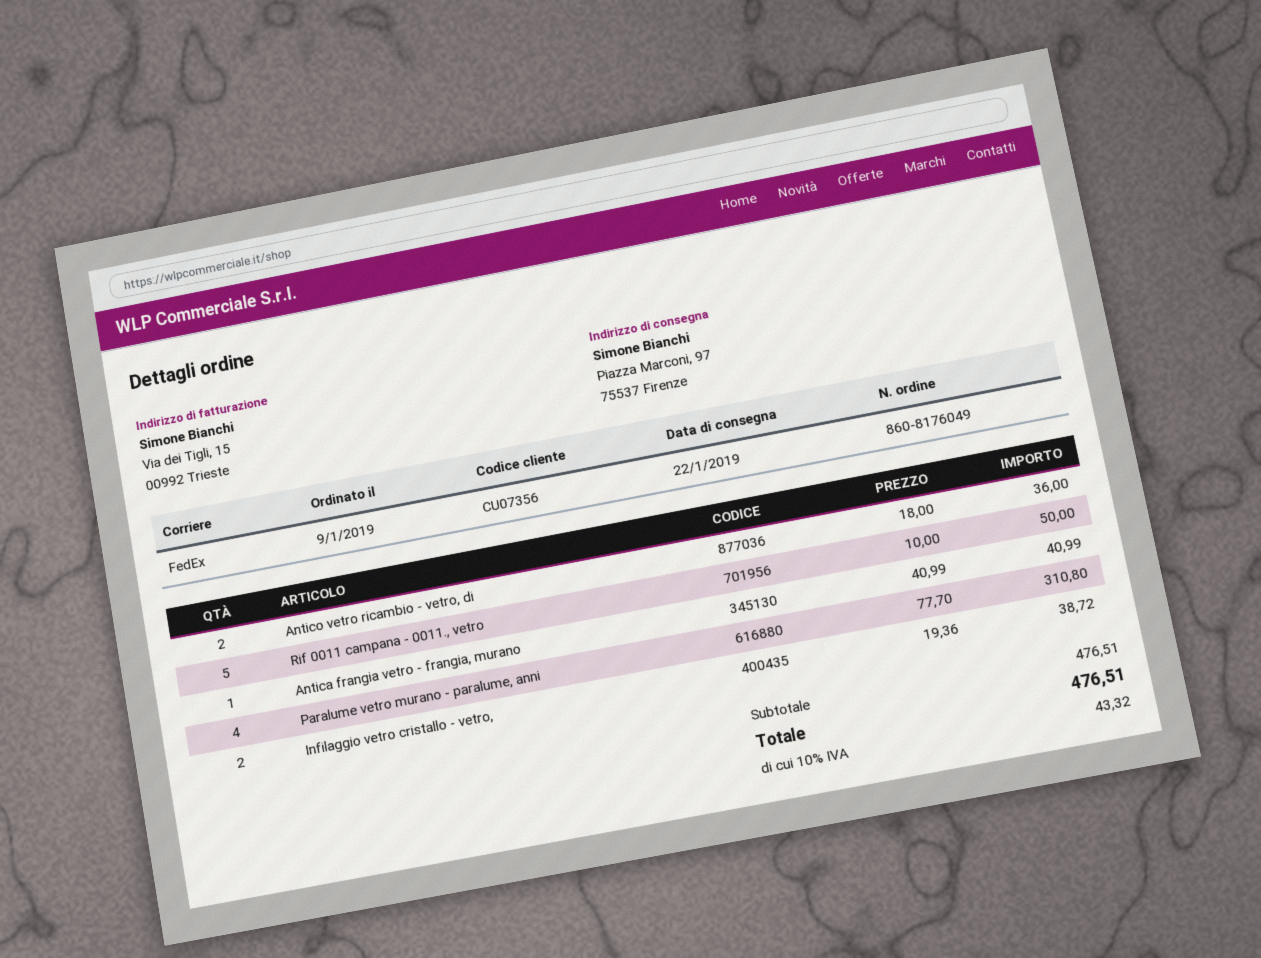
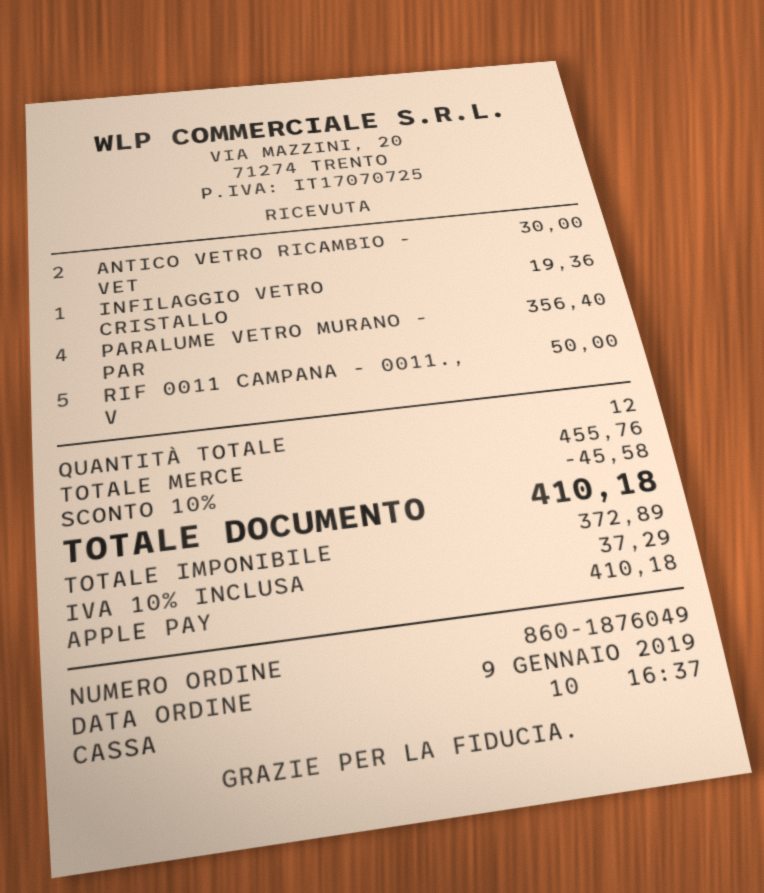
order number: 860-8176049 -> 860-1876049
Antico vetro ricambio - vetro, di: 2 for 36.00 -> 2 for 30.00
Antica frangia vetro - frangia, murano: 1 for 40.99 -> none
Paralume vetro murano - paralume, anni: 4 for 310.80 -> 4 for 356.40
Infilaggio vetro cristallo - vetro,: 2 for 38.72 -> 1 for 19.36
subtotal: 476.51 -> 455.76
discount: none -> 10% = 45.58
tax: 10% = 43.32 -> 10% = 37.29
total: 476.51 -> 410.18

